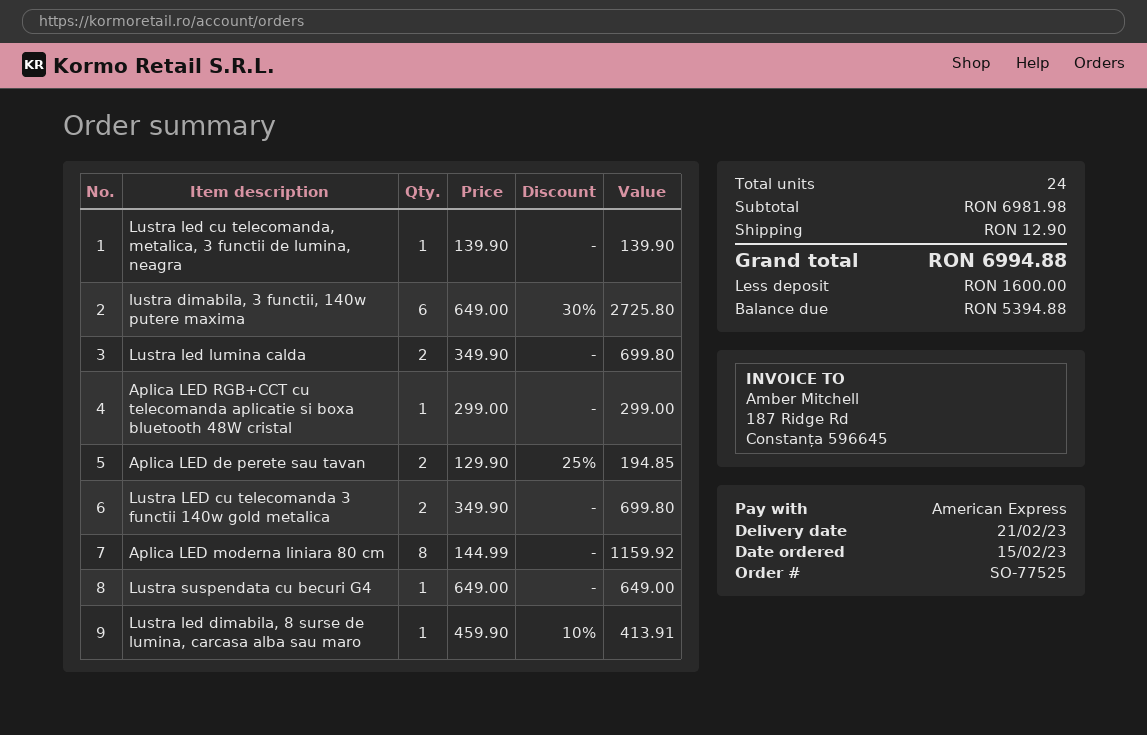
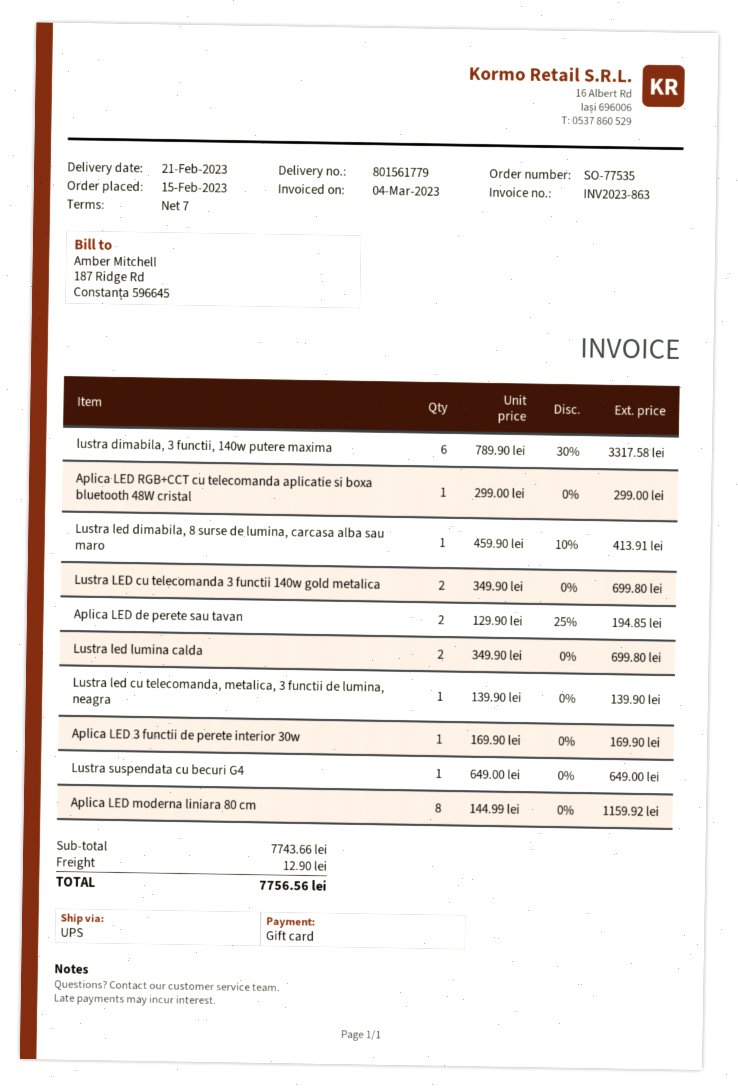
order number: SO-77525 -> SO-77535
payment method: American Express -> gift card
lustra dimabila, 3 functii, 140w putere maxima: 6 x 649.00 - 30% = 2725.80 -> 6 x 789.90 - 30% = 3317.58
Aplica LED 3 functii de perete interior 30w: none -> 1 x 169.90 = 169.90
subtotal: 6981.98 -> 7743.66
total: 6994.88 -> 7756.56

